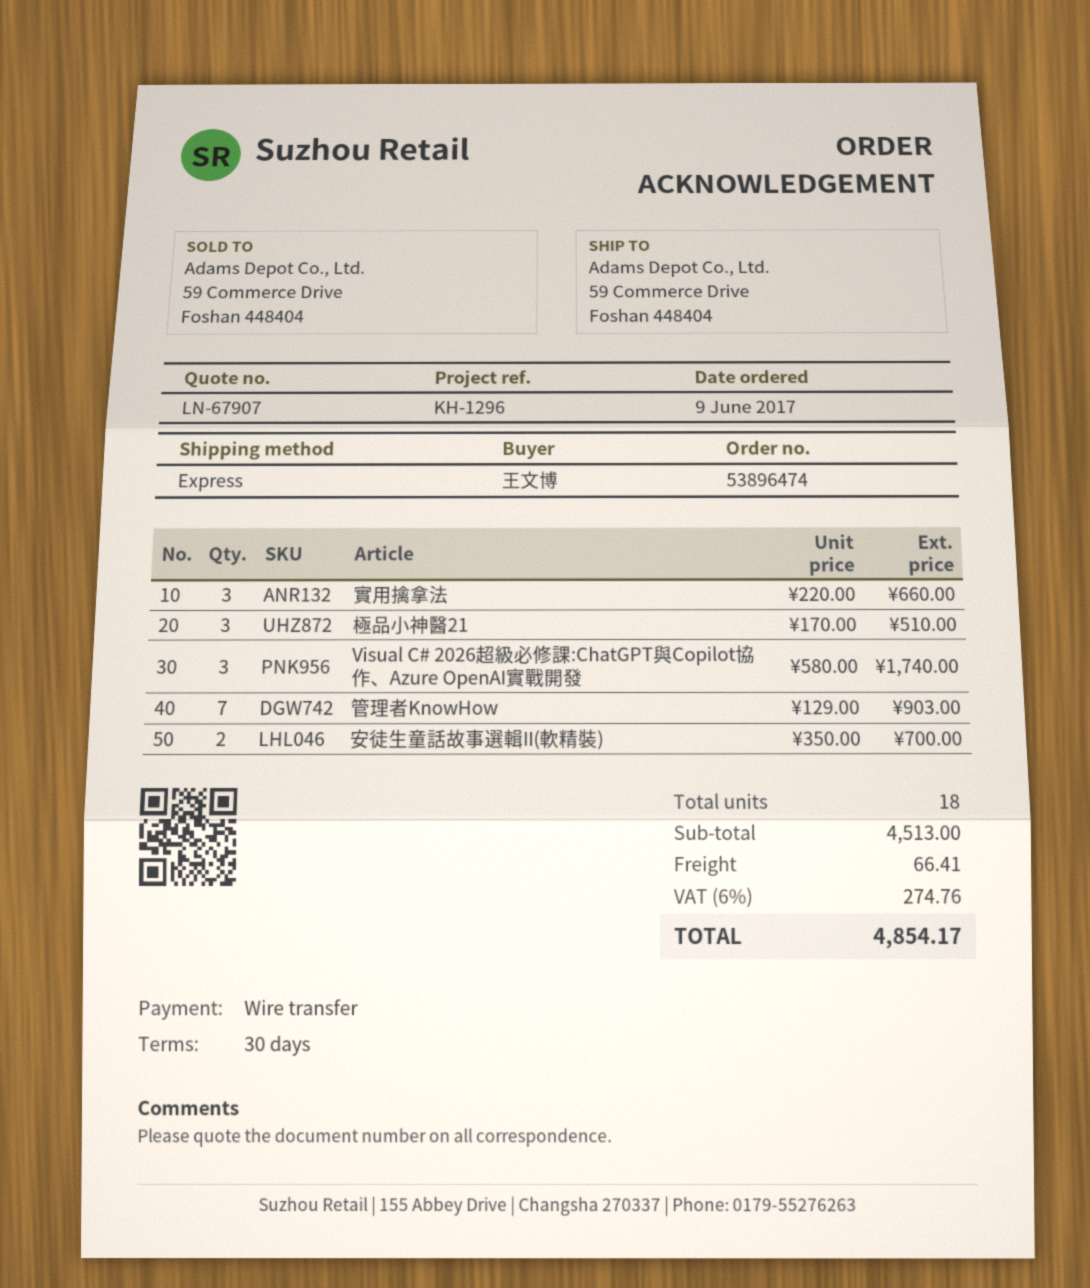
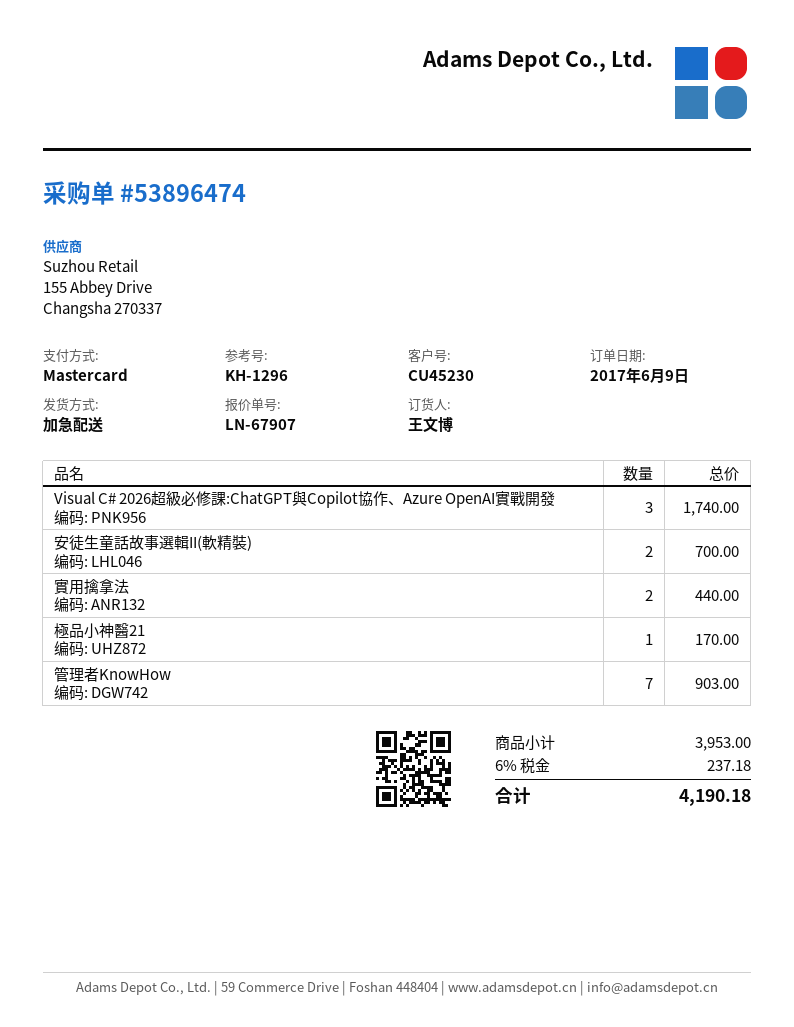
payment method: bank transfer -> Mastercard
實用擒拿法: 3 for 660.00 -> 2 for 440.00
極品小神醫21: 3 for 510.00 -> 1 for 170.00
subtotal: 4513.00 -> 3953.00
shipping: 66.41 -> none
tax: 6% = 274.76 -> 6% = 237.18
total: 4854.17 -> 4190.18

